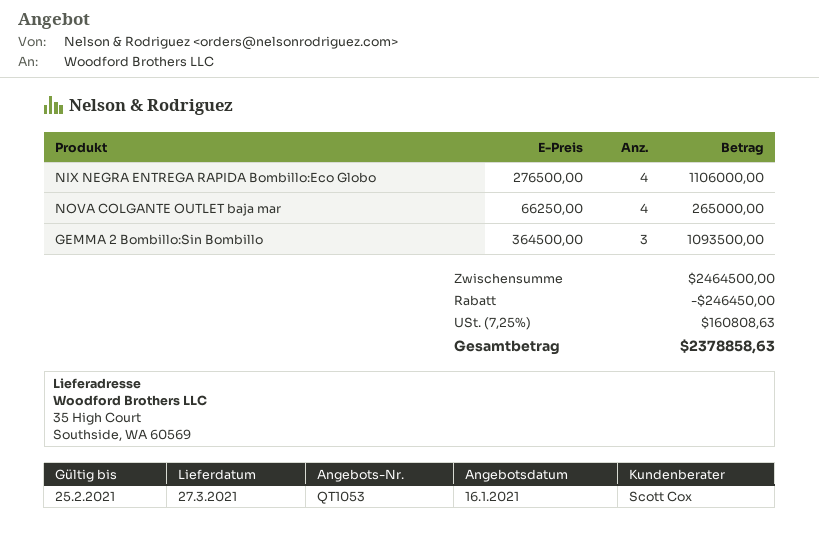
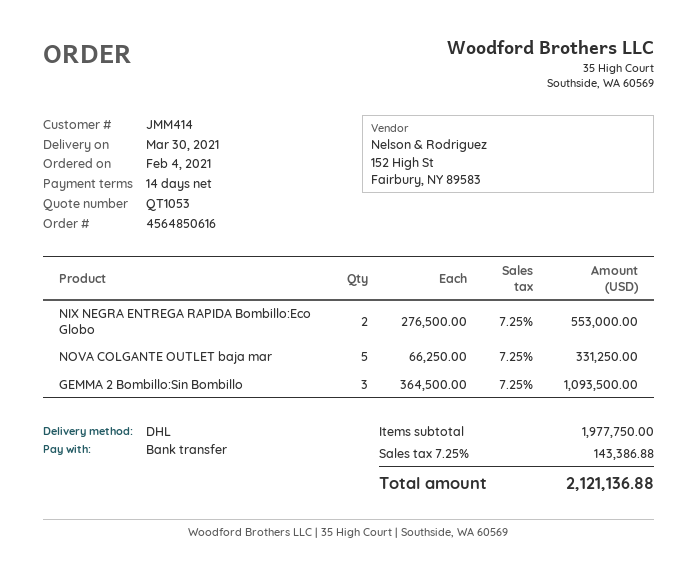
delivery date: 2021-03-27 -> 2021-03-30
NIX NEGRA ENTREGA RAPIDA Bombillo:Eco Globo: 4 x 276500.00 = 1106000.00 -> 2 x 276500.00 = 553000.00
NOVA COLGANTE OUTLET baja mar: 4 x 66250.00 = 265000.00 -> 5 x 66250.00 = 331250.00
subtotal: 2464500.00 -> 1977750.00
discount: 246450.00 -> none
tax: 7.25% = 160808.63 -> 7.25% = 143386.88
total: 2378858.63 -> 2121136.88

